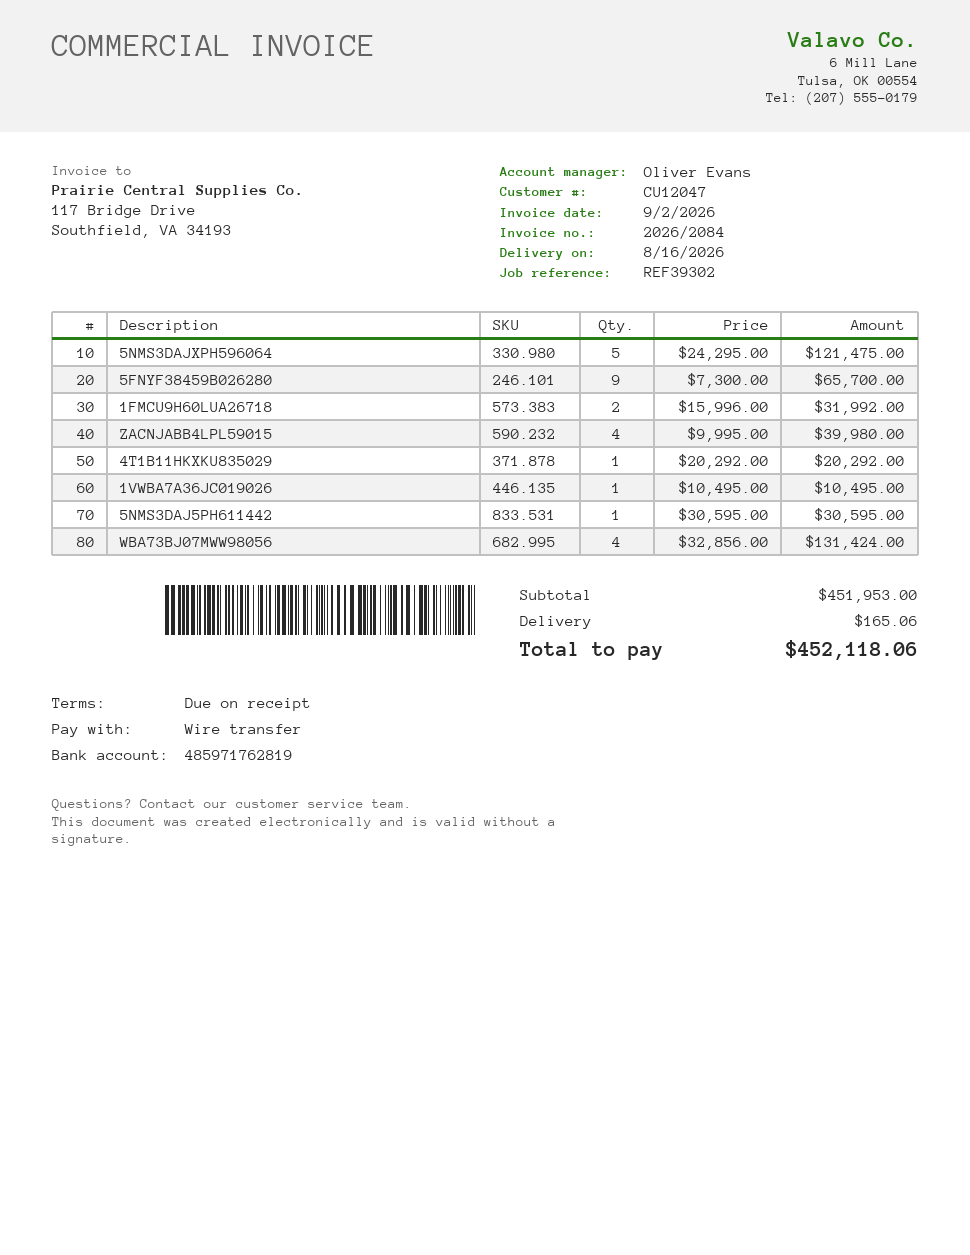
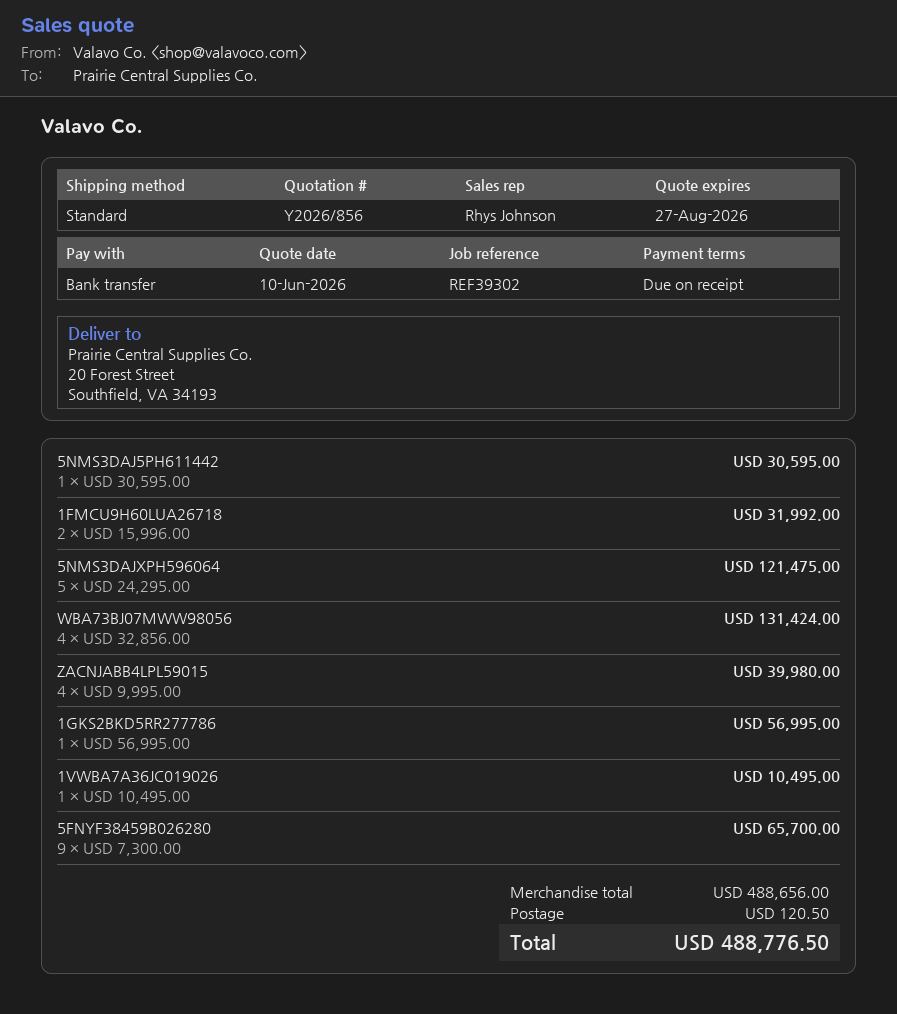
sales rep: Oliver Evans -> Rhys Johnson
4T1B11HKXKU835029: 1 x 20292.00 = 20292.00 -> none
1GKS2BKD5RR277786: none -> 1 x 56995.00 = 56995.00
subtotal: 451953.00 -> 488656.00
shipping: 165.06 -> 120.50
total: 452118.06 -> 488776.50

